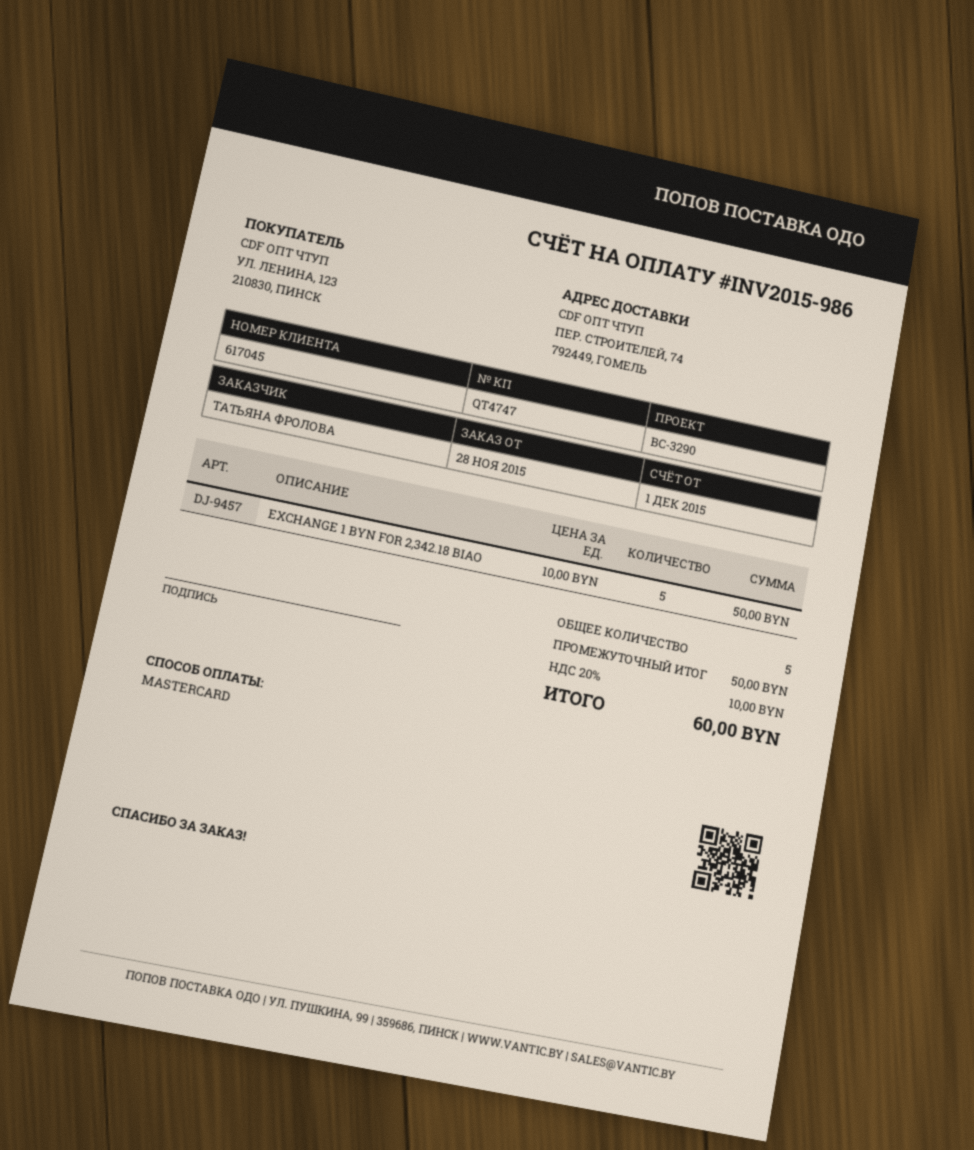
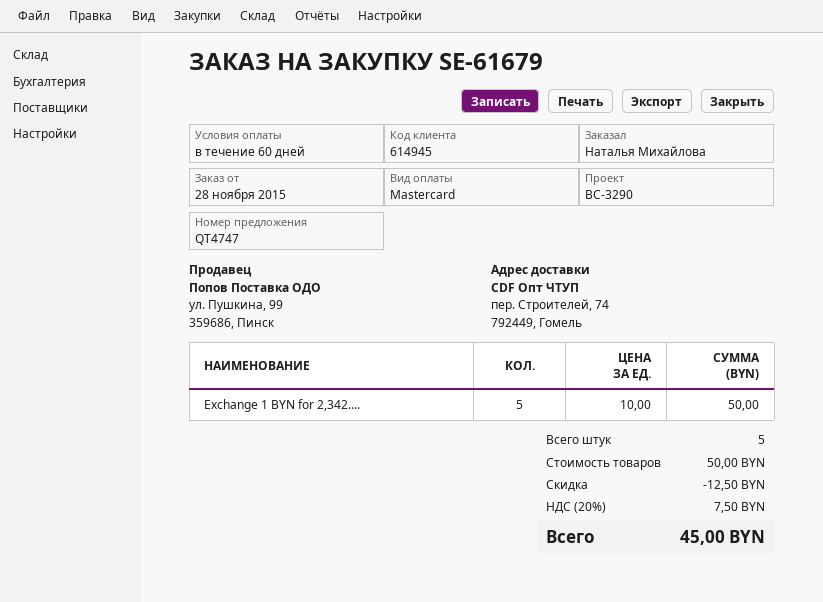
customer number: 617045 -> 614945
ordered by: ТАТЬЯНА ФРОЛОВА -> Наталья Михайлова
discount: none -> 12.50
tax: 20% = 10.00 -> 20% = 7.50
total: 60.00 -> 45.00

